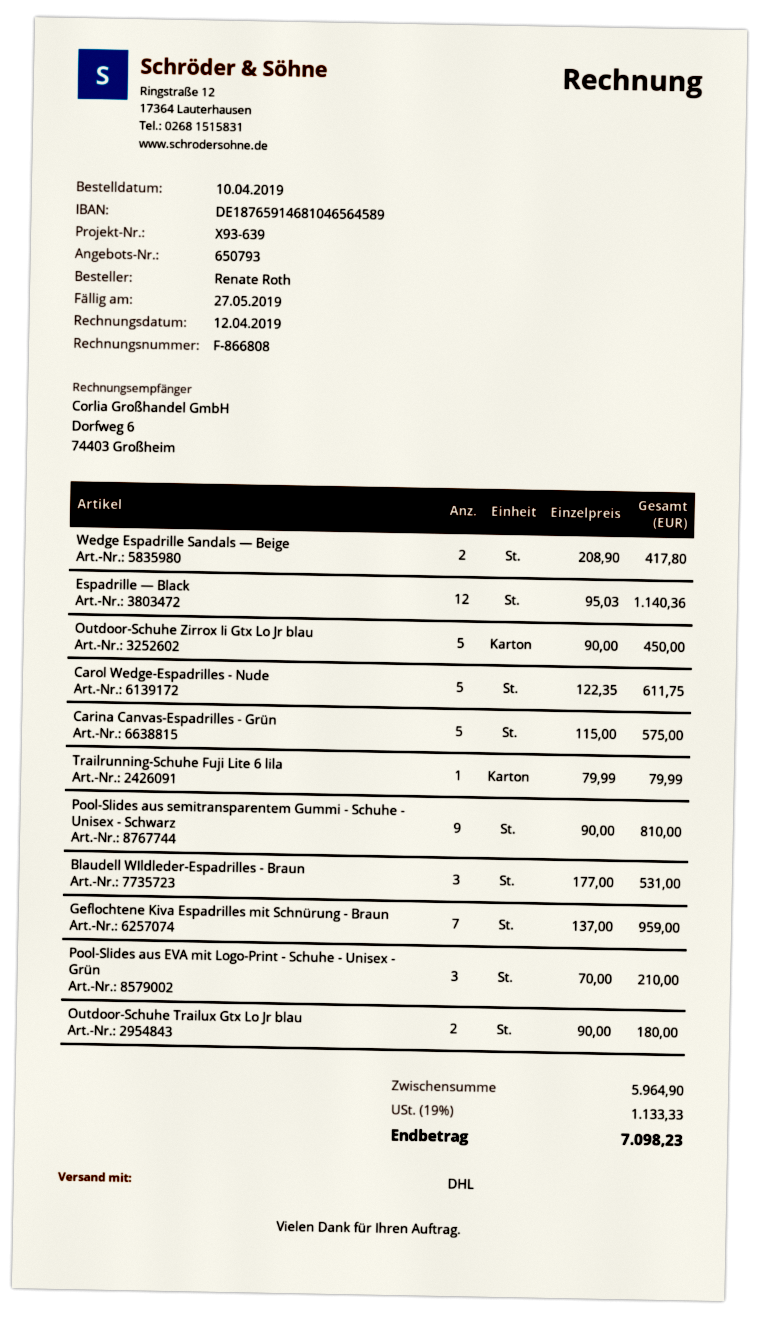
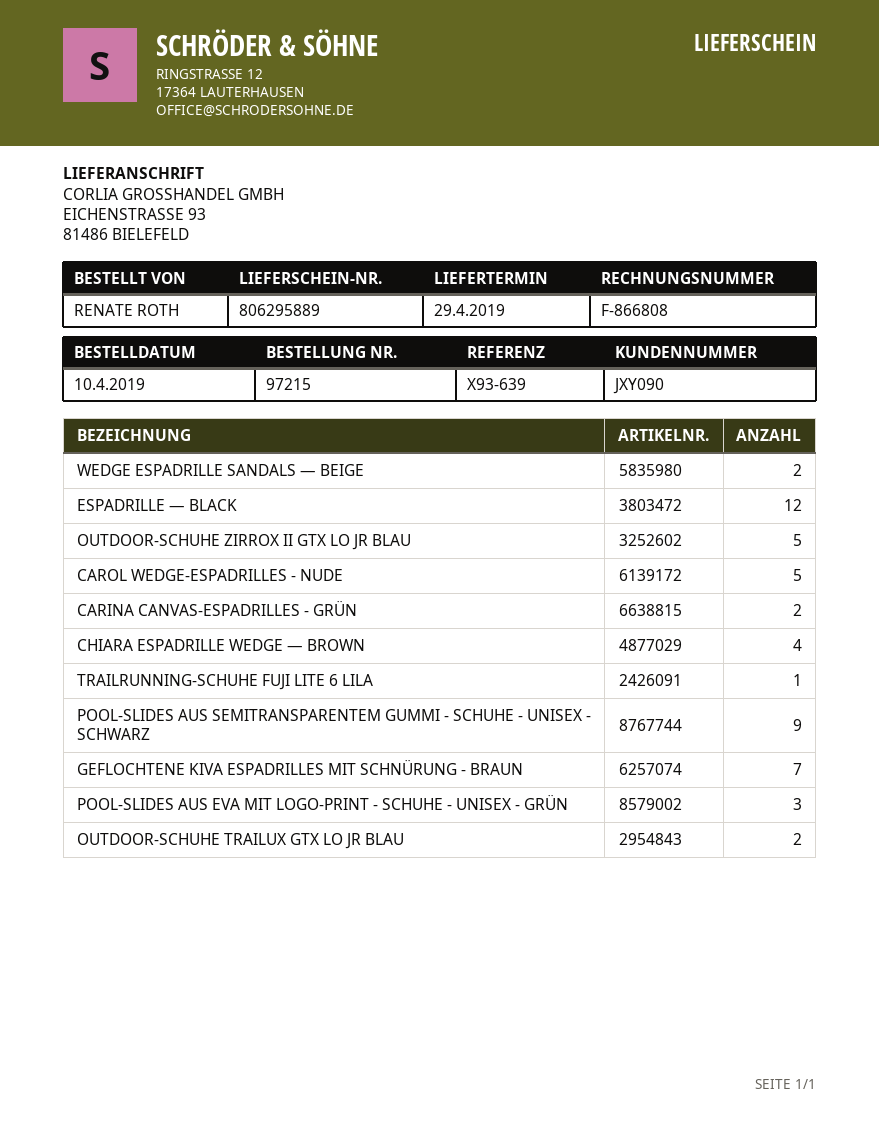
Carina Canvas-Espadrilles - Grün: 5 -> 2
Blaudell WIldleder-Espadrilles - Braun: 3 -> none
CHIARA ESPADRILLE WEDGE — BROWN: none -> 4

